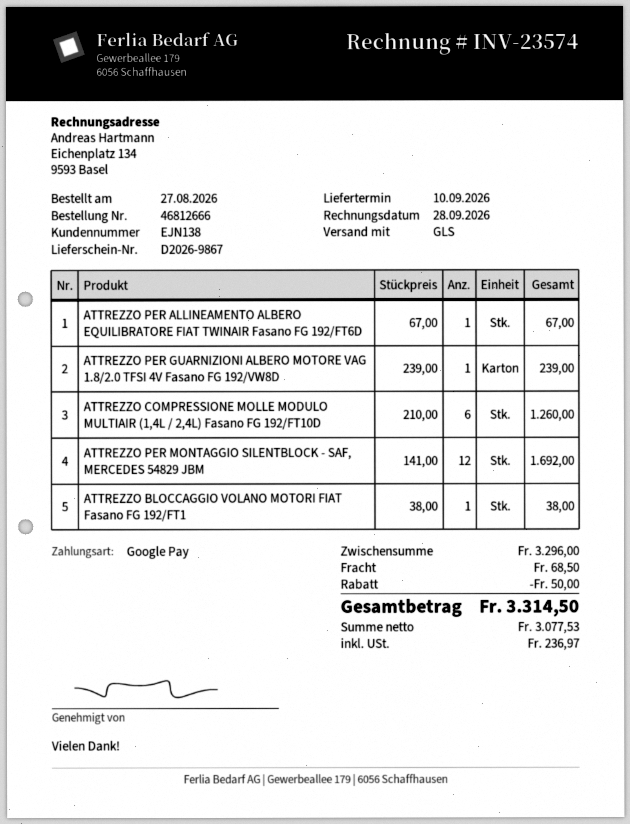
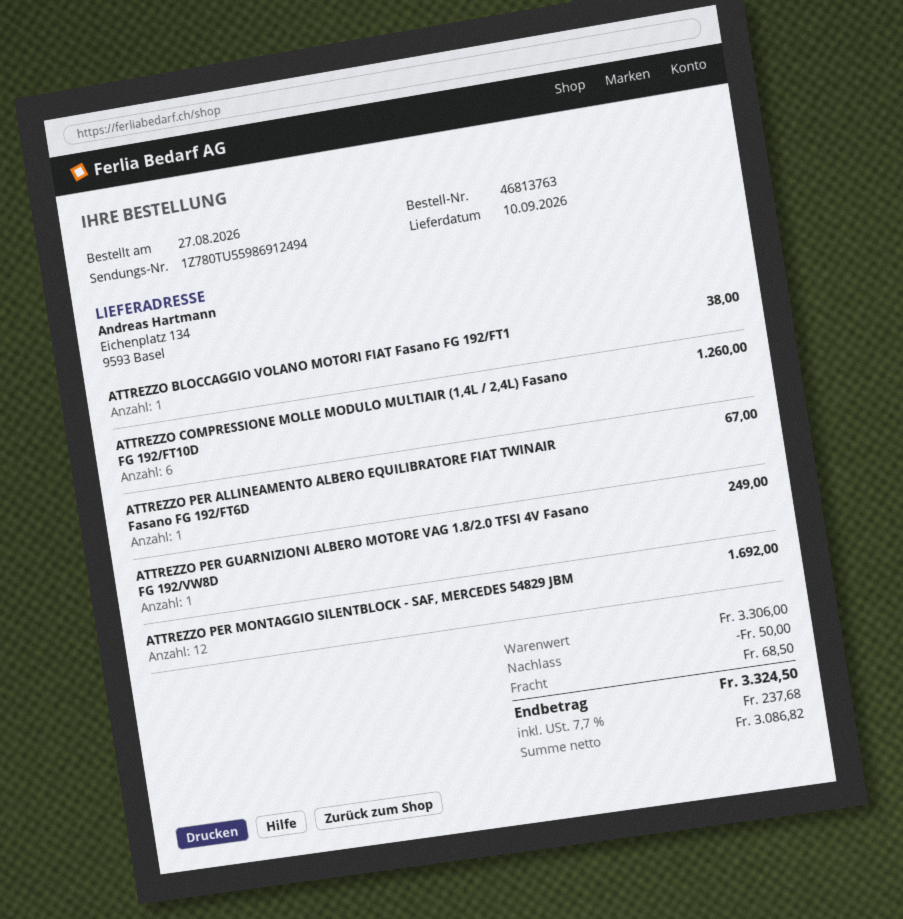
order number: 46812666 -> 46813763
ATTREZZO PER GUARNIZIONI ALBERO MOTORE VAG 1.8/2.0 TFSI 4V Fasano FG 192/VW8D: 1 for 239.00 -> 1 for 249.00
subtotal: 3296.00 -> 3306.00
net: 3077.53 -> 3086.82
tax: 236.97 -> 237.68
total: 3314.50 -> 3324.50

